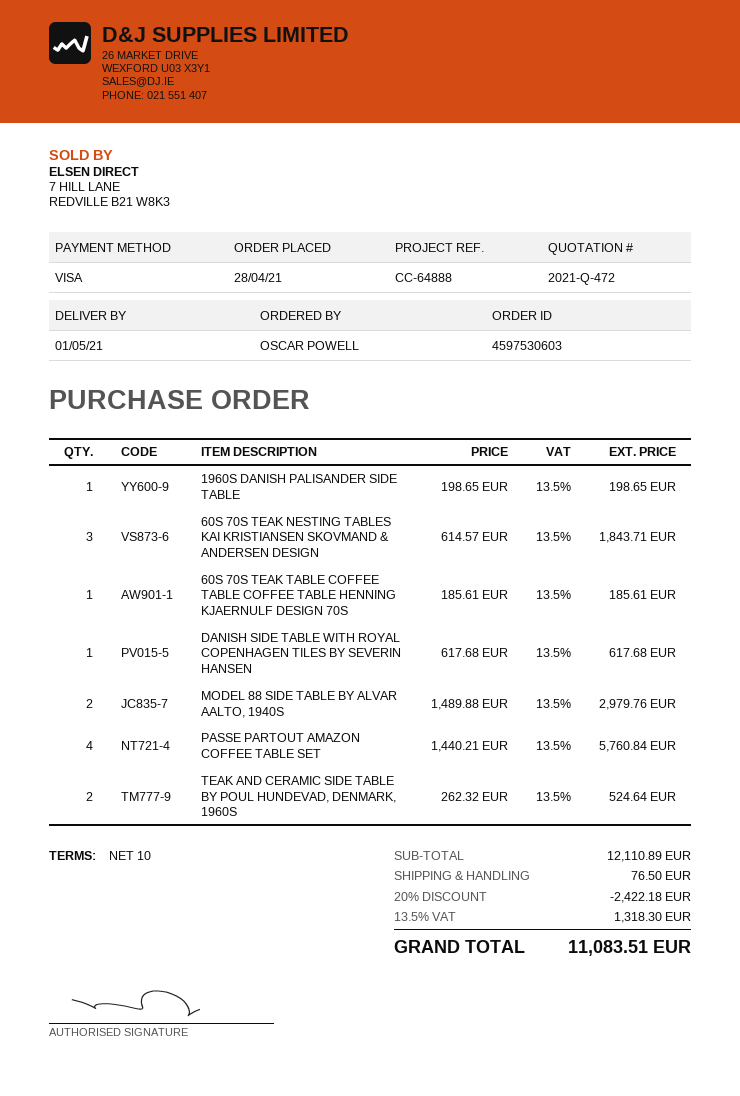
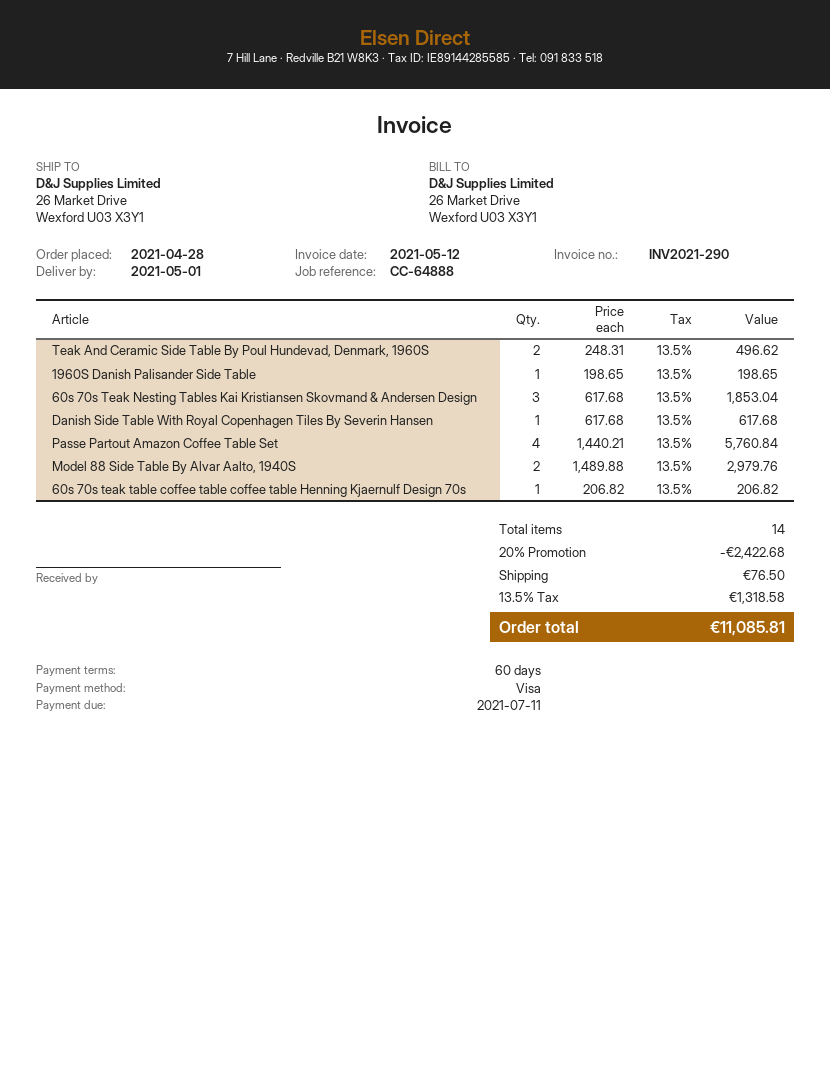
payment terms: 10 days -> 60 days
60S 70S TEAK NESTING TABLES KAI KRISTIANSEN SKOVMAND & ANDERSEN DESIGN: 3 x 614.57 = 1843.71 -> 3 x 617.68 = 1853.04
60S 70S TEAK TABLE COFFEE TABLE COFFEE TABLE HENNING KJAERNULF DESIGN 70S: 1 x 185.61 = 185.61 -> 1 x 206.82 = 206.82
TEAK AND CERAMIC SIDE TABLE BY POUL HUNDEVAD, DENMARK, 1960S: 2 x 262.32 = 524.64 -> 2 x 248.31 = 496.62
discount: 20% = 2422.18 -> 20% = 2422.68
tax: 13.5% = 1318.30 -> 13.5% = 1318.58
total: 11083.51 -> 11085.81

